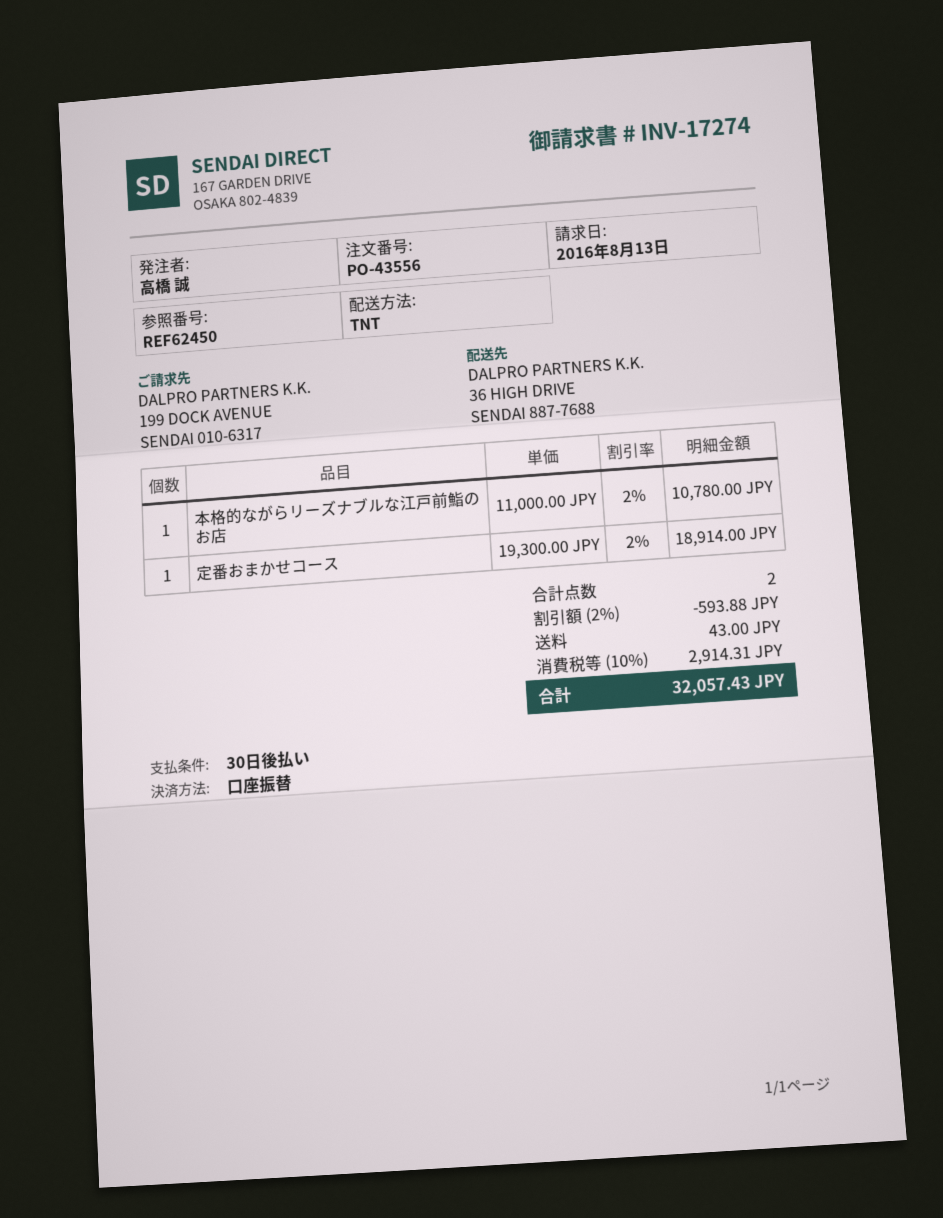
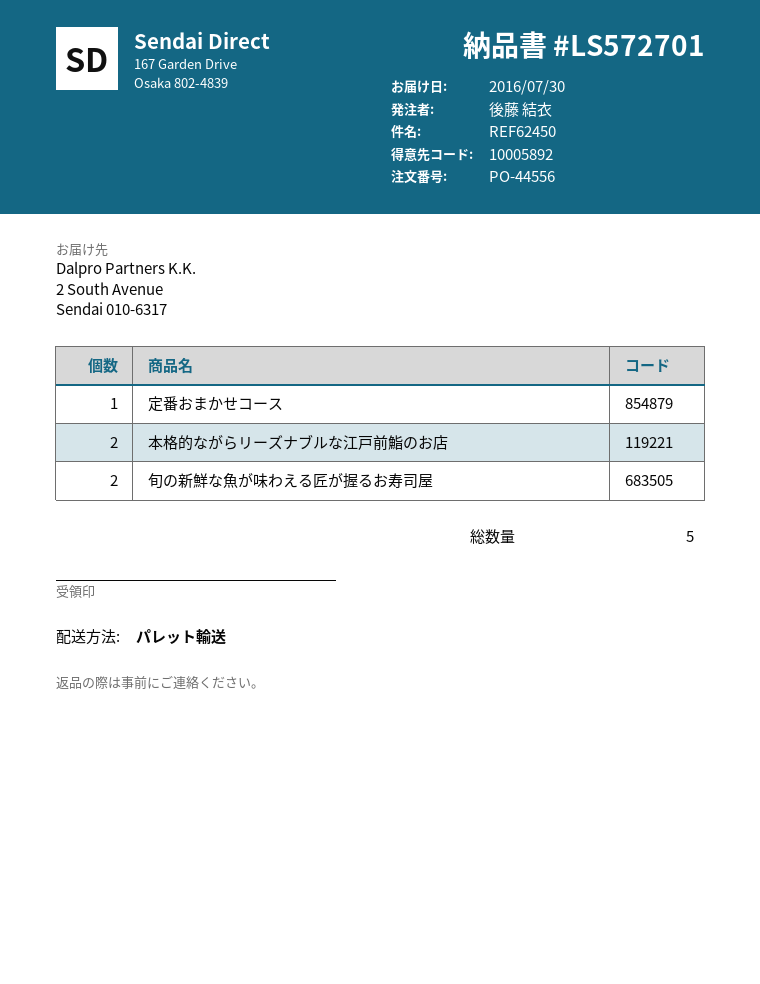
order number: PO-43556 -> PO-44556
ordered by: 高橋 誠 -> 後藤 結衣
shipping method: TNT -> pallet freight
ship to: 36 HIGH DRIVE, SENDAI 887-7688 -> 2 South Avenue, Sendai 010-6317
本格的ながらリーズナブルな江戸前鮨のお店: 1 -> 2
旬の新鮮な魚が味わえる匠が握るお寿司屋: none -> 2
total quantity: 2 -> 5

